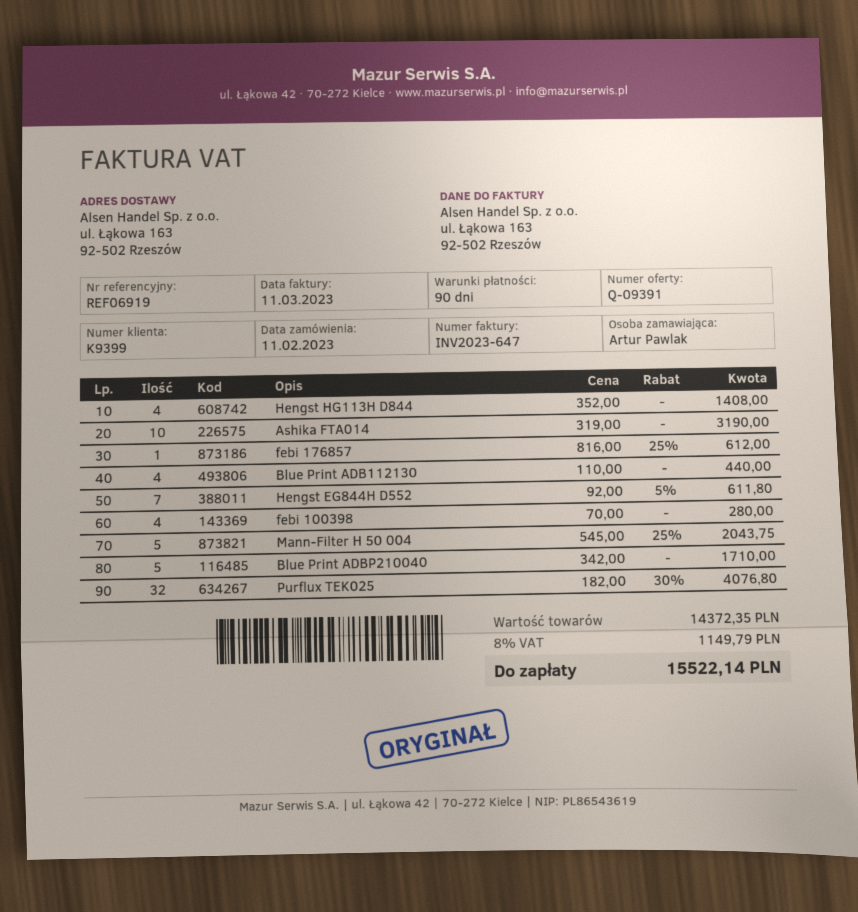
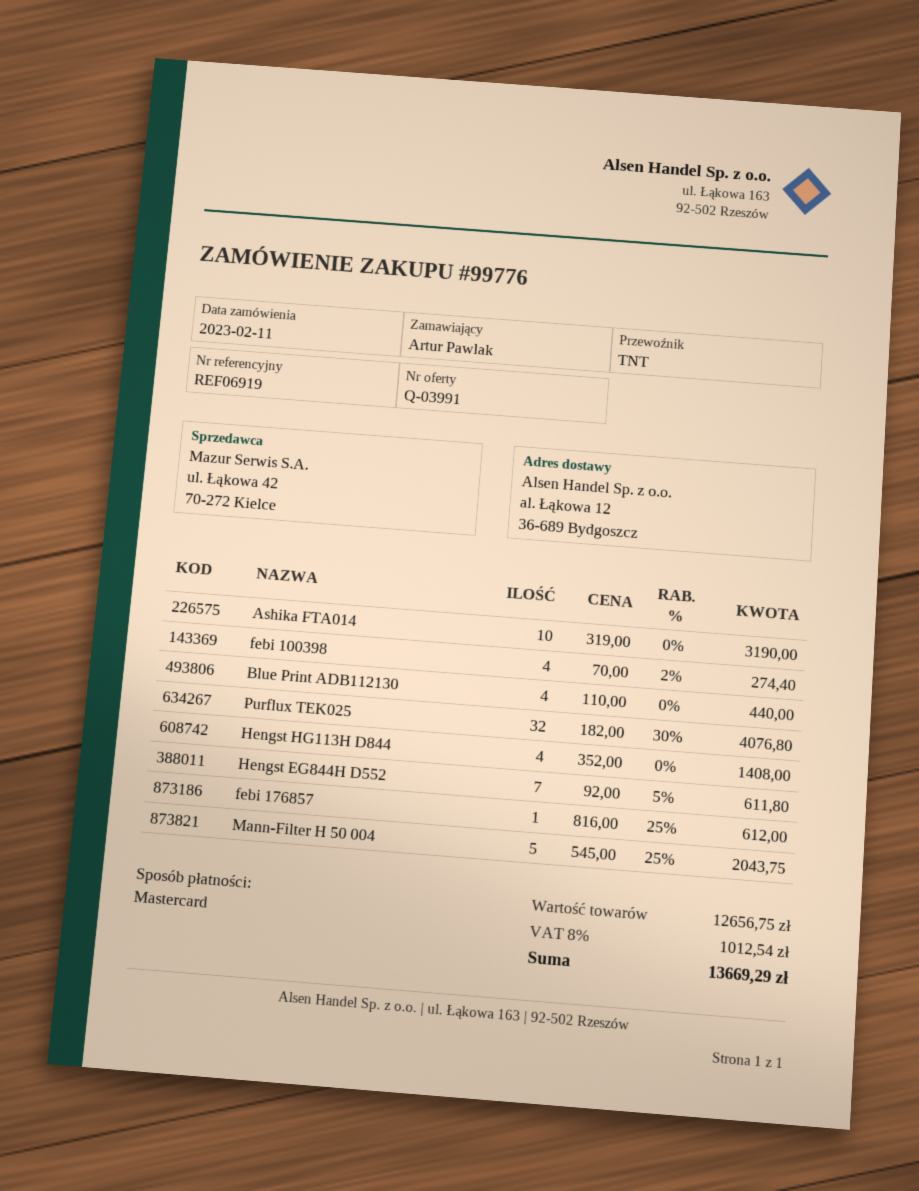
quote number: Q-09391 -> Q-03991
ship to: ul. Łąkowa 163, 92-502 Rzeszów -> al. Łąkowa 12, 36-689 Bydgoszcz
febi 100398: 4 x 70.00 = 280.00 -> 4 x 70.00 - 2% = 274.40
Blue Print ADBP210040: 5 x 342.00 = 1710.00 -> none
subtotal: 14372.35 -> 12656.75
tax: 8% = 1149.79 -> 8% = 1012.54
total: 15522.14 -> 13669.29

